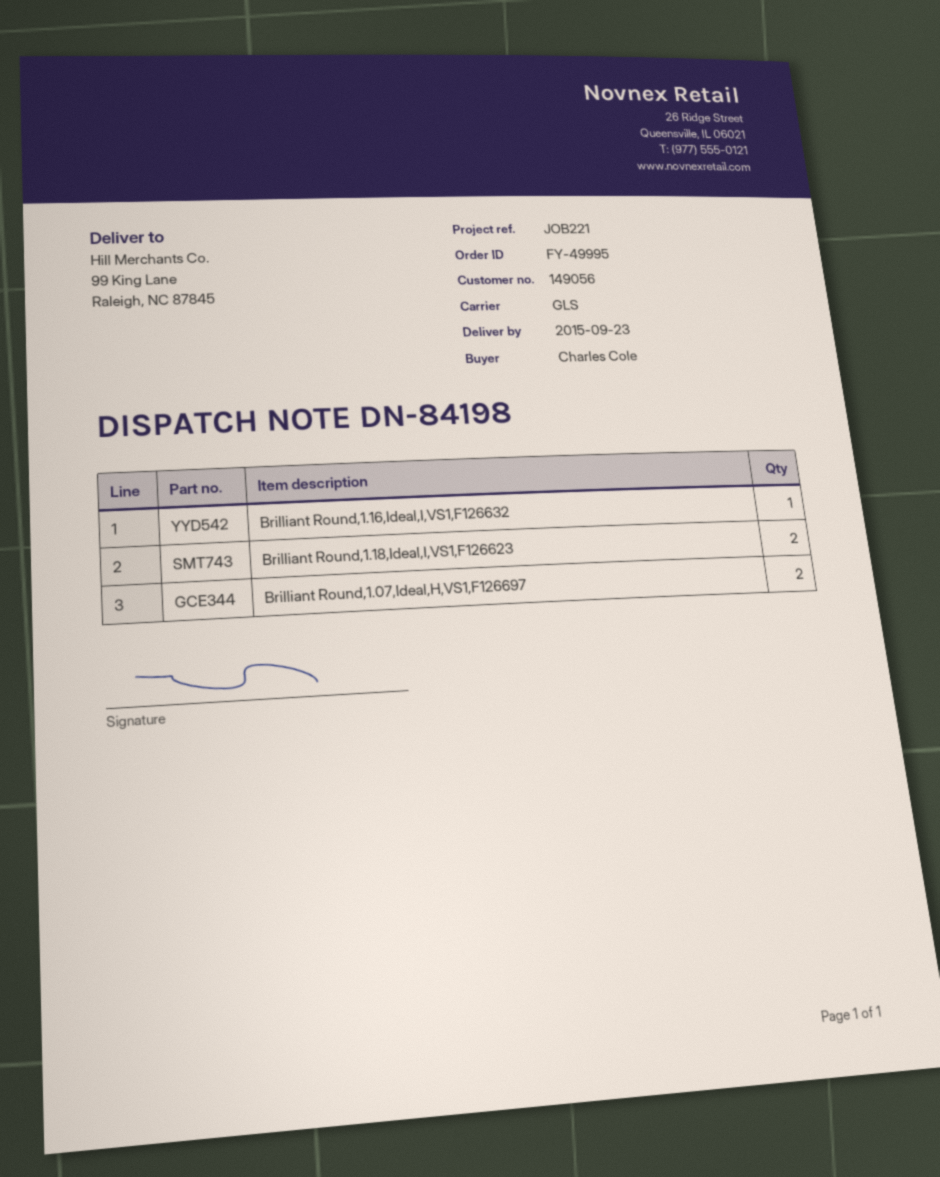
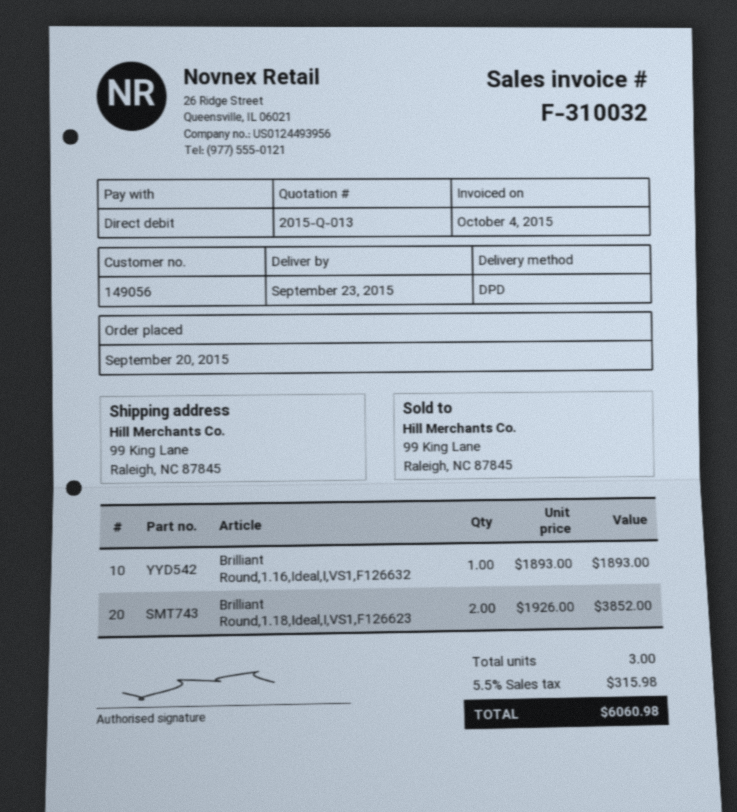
shipping method: GLS -> DPD
Brilliant Round,1.07,Ideal,H,VS1,F126697: 2 -> none

